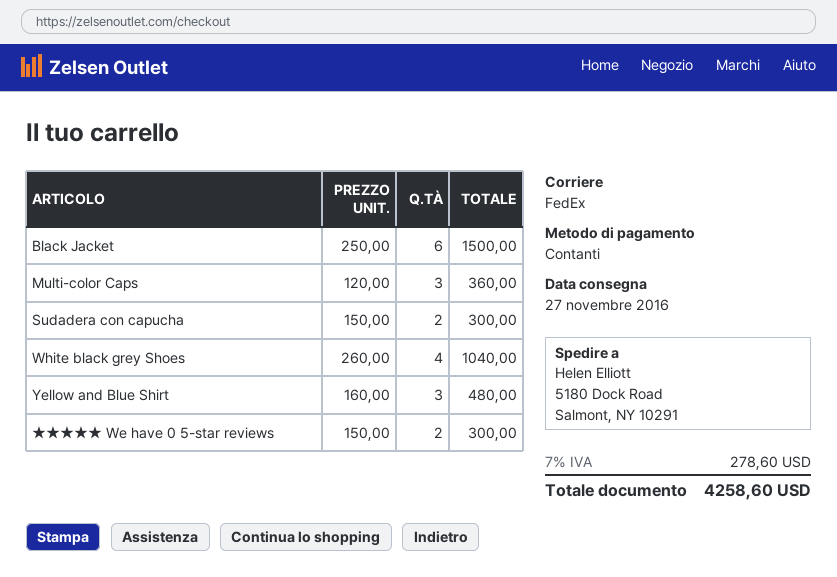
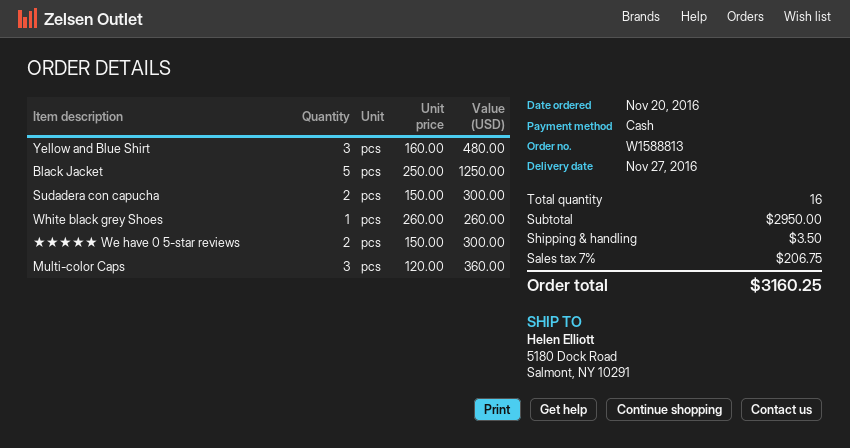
Black Jacket: 6 x 250.00 = 1500.00 -> 5 x 250.00 = 1250.00
White black grey Shoes: 4 x 260.00 = 1040.00 -> 1 x 260.00 = 260.00
shipping: none -> 3.50
tax: 7% = 278.60 -> 7% = 206.75
total: 4258.60 -> 3160.25

